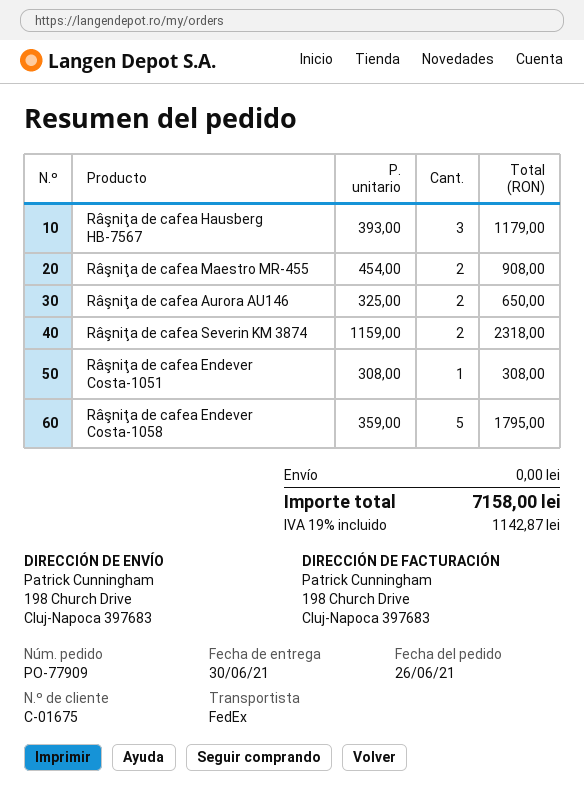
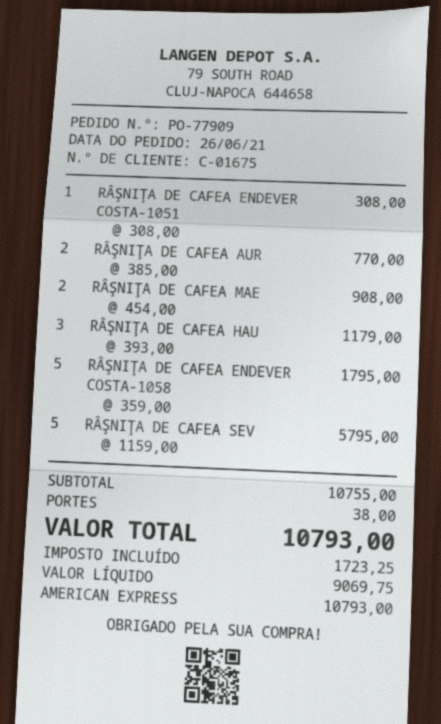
Râşniţa de cafea Aurora AU146: 2 x 325.00 = 650.00 -> 2 x 385.00 = 770.00
Râşniţa de cafea Severin KM 3874: 2 x 1159.00 = 2318.00 -> 5 x 1159.00 = 5795.00
shipping: 0.00 -> 38.00
tax: 1142.87 -> 1723.25
total: 7158.00 -> 10793.00

